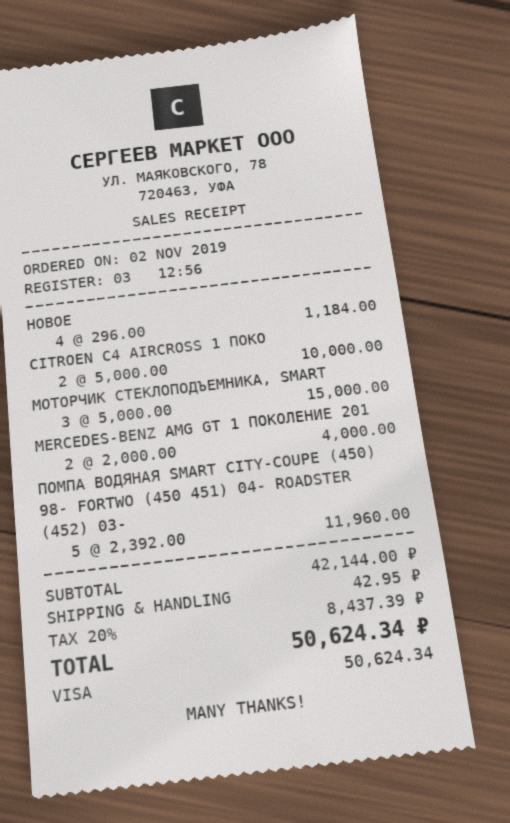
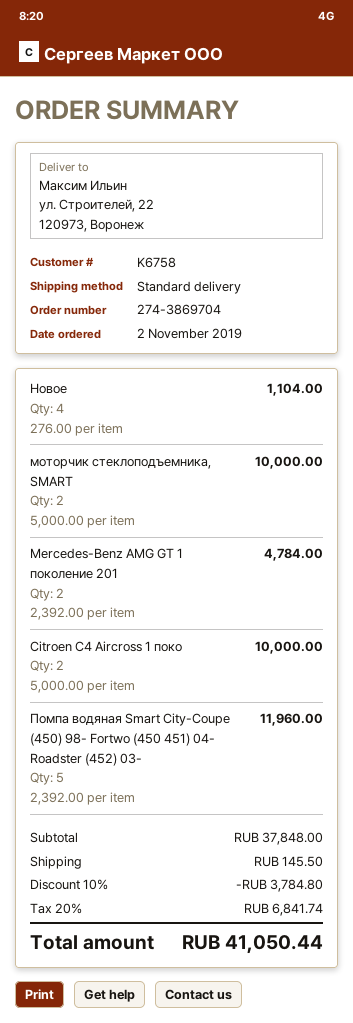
НОВОЕ: 4 x 296.00 = 1184.00 -> 4 x 276.00 = 1104.00
МОТОРЧИК СТЕКЛОПОДЪЕМНИКА, SMART: 3 x 5000.00 = 15000.00 -> 2 x 5000.00 = 10000.00
MERCEDES-BENZ AMG GT 1 ПОКОЛЕНИЕ 201: 2 x 2000.00 = 4000.00 -> 2 x 2392.00 = 4784.00
subtotal: 42144.00 -> 37848.00
discount: none -> 10% = 3784.80
shipping: 42.95 -> 145.50
tax: 20% = 8437.39 -> 20% = 6841.74
total: 50624.34 -> 41050.44

